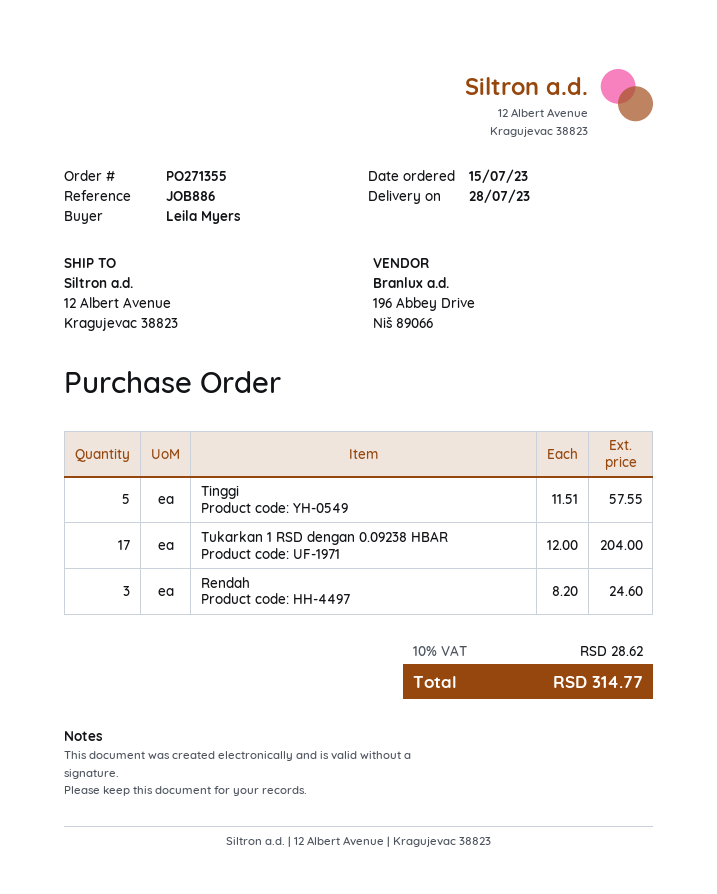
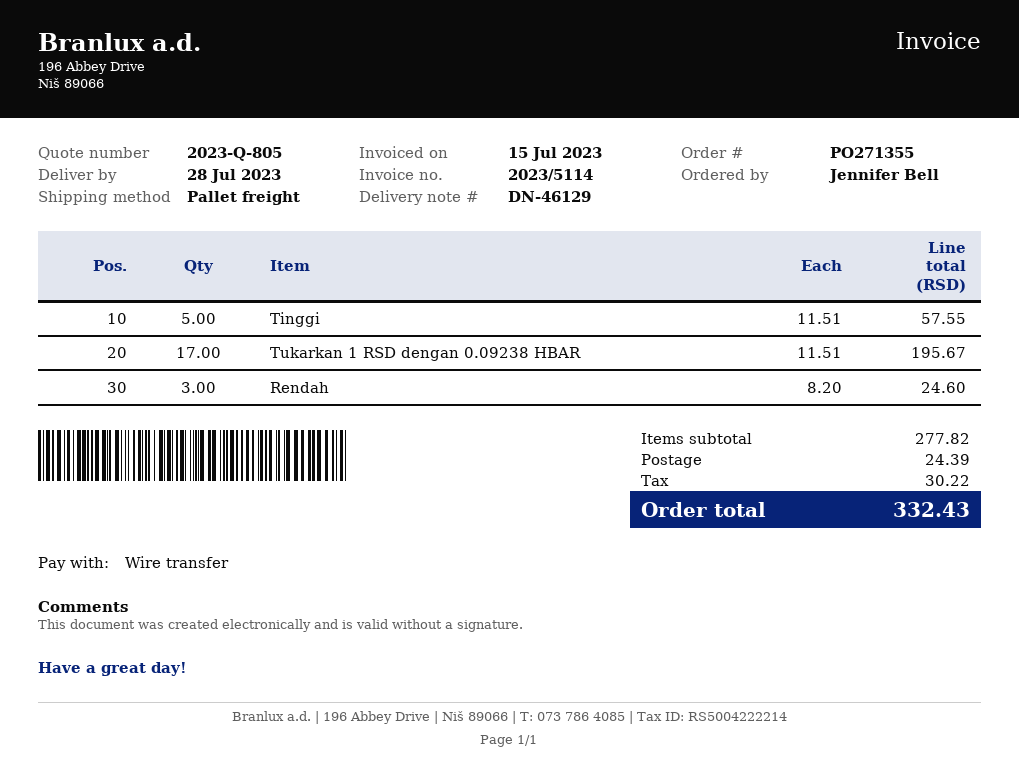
ordered by: Leila Myers -> Jennifer Bell
Tukarkan 1 RSD dengan 0.09238 HBAR: 17 x 12.00 = 204.00 -> 17 x 11.51 = 195.67
shipping: none -> 24.39
tax: 28.62 -> 30.22
total: 314.77 -> 332.43

